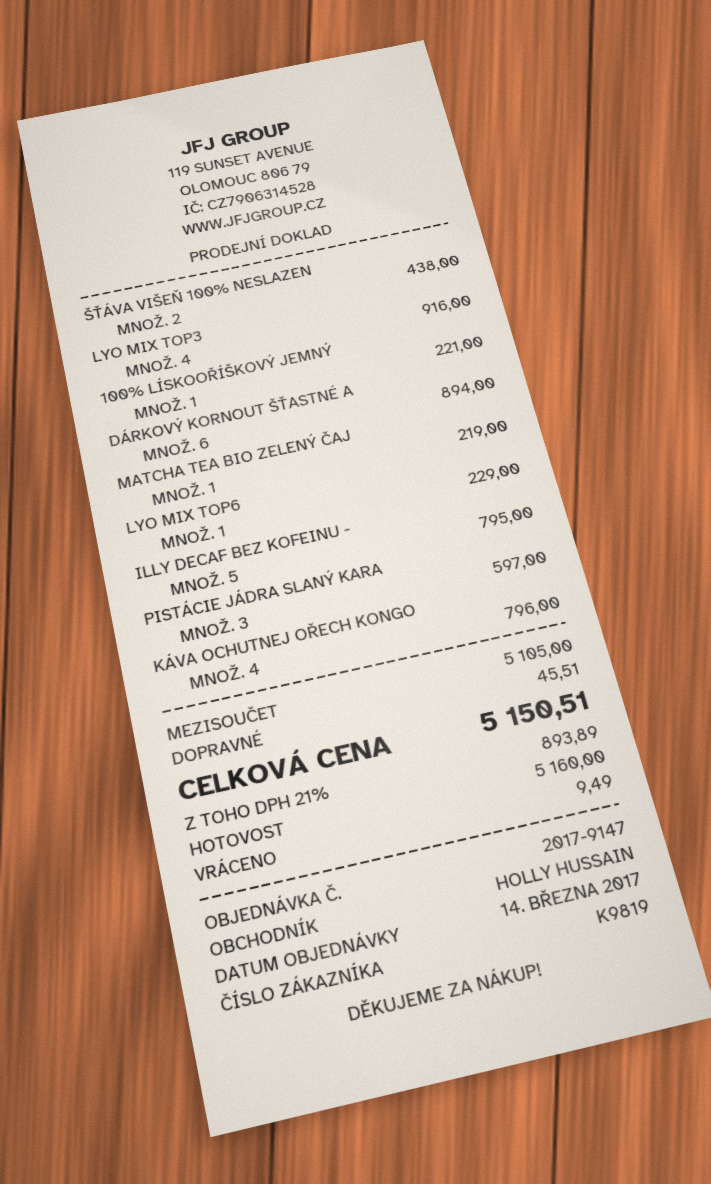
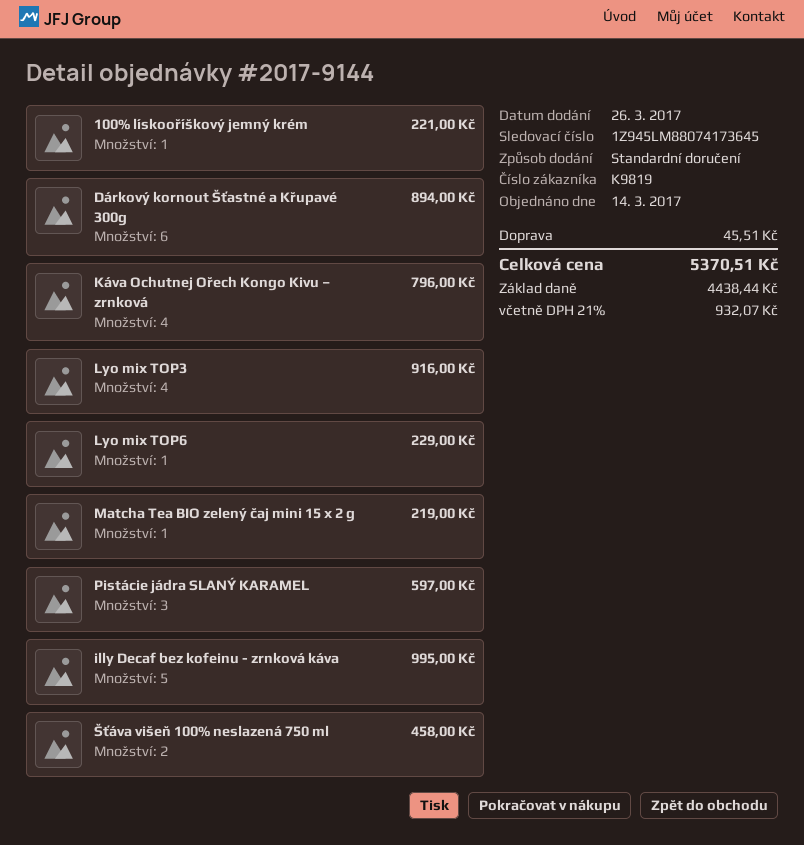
order number: 2017-9147 -> 2017-9144
ŠŤÁVA VIŠEŇ 100% NESLAZEN: 2 for 438.00 -> 2 for 458.00
ILLY DECAF BEZ KOFEINU -: 5 for 795.00 -> 5 for 995.00
tax: 21% = 893.89 -> 21% = 932.07
total: 5150.51 -> 5370.51

